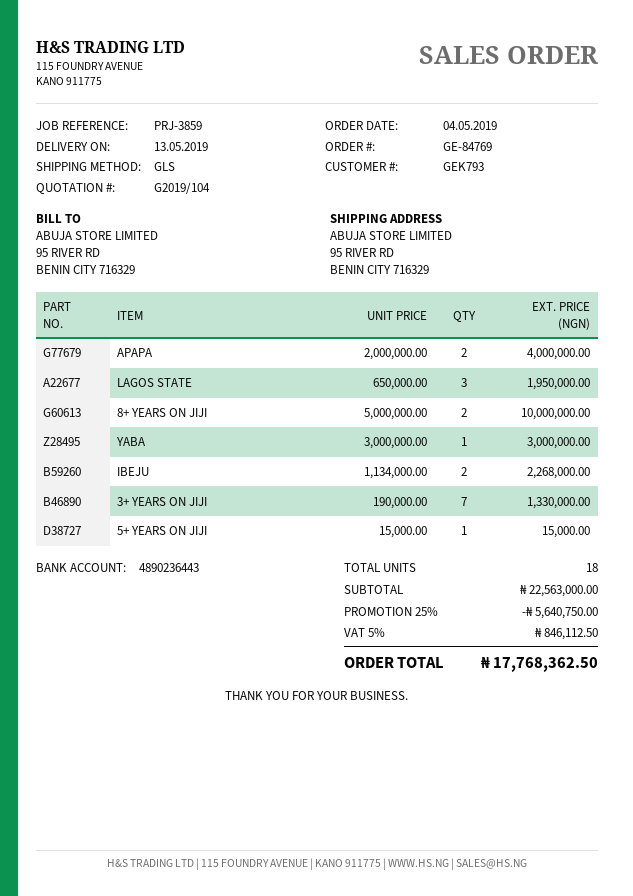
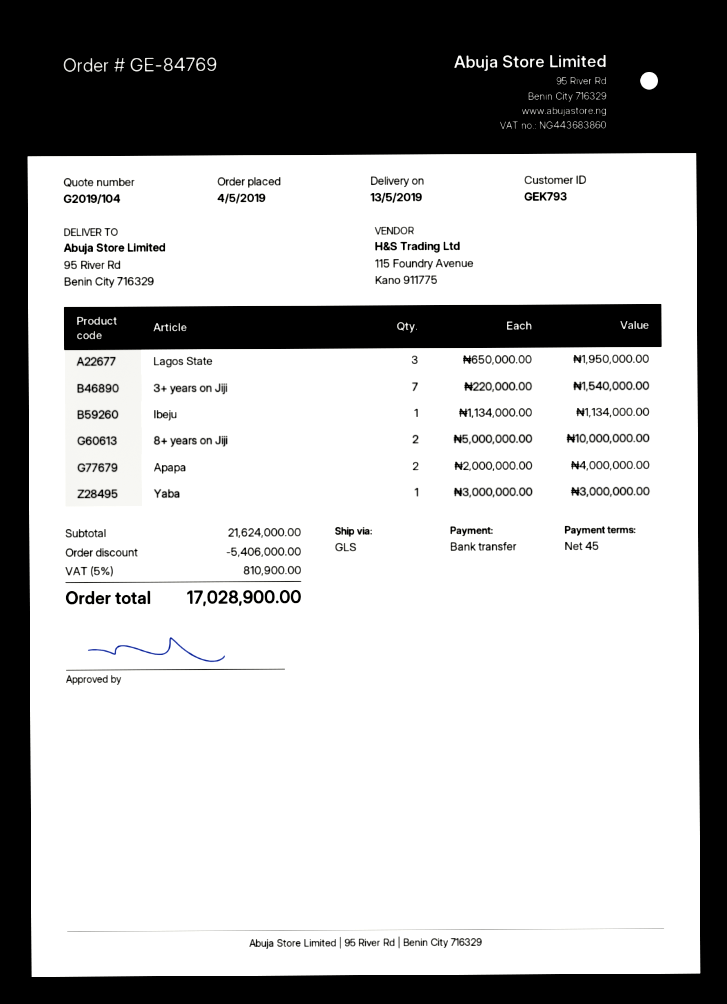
IBEJU: 2 x 1134000.00 = 2268000.00 -> 1 x 1134000.00 = 1134000.00
3+ YEARS ON JIJI: 7 x 190000.00 = 1330000.00 -> 7 x 220000.00 = 1540000.00
5+ YEARS ON JIJI: 1 x 15000.00 = 15000.00 -> none
subtotal: 22563000.00 -> 21624000.00
discount: 5640750.00 -> 5406000.00
tax: 5% = 846112.50 -> 5% = 810900.00
total: 17768362.50 -> 17028900.00

